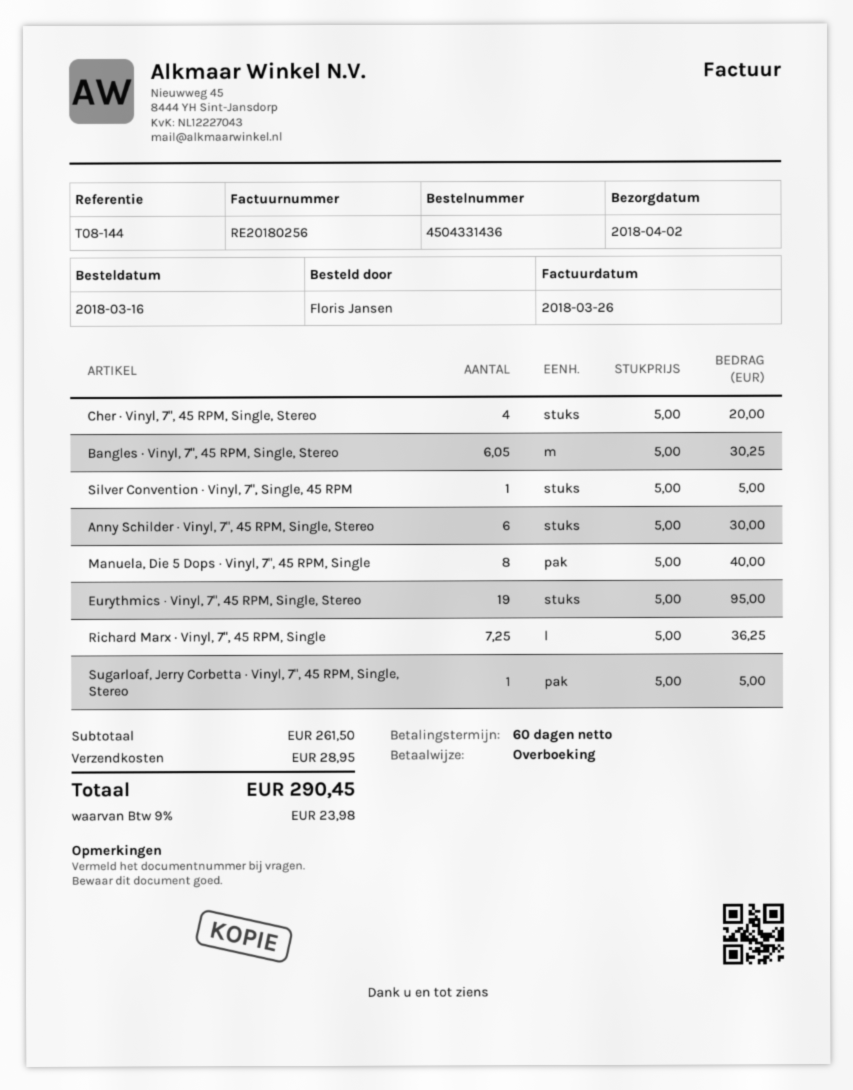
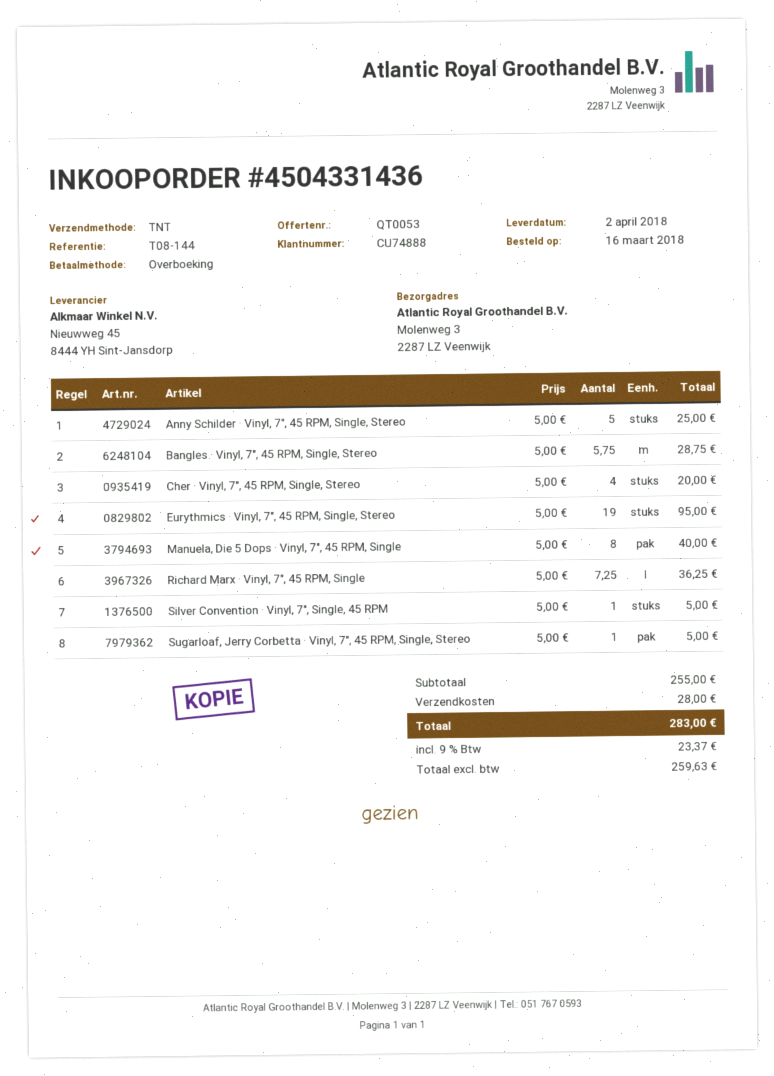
Bangles · Vinyl, 7", 45 RPM, Single, Stereo: 6.05 x 5.00 = 30.25 -> 5.75 x 5.00 = 28.75
Anny Schilder · Vinyl, 7", 45 RPM, Single, Stereo: 6 x 5.00 = 30.00 -> 5 x 5.00 = 25.00
subtotal: 261.50 -> 255.00
shipping: 28.95 -> 28.00
tax: 9% = 23.98 -> 9% = 23.37
total: 290.45 -> 283.00

